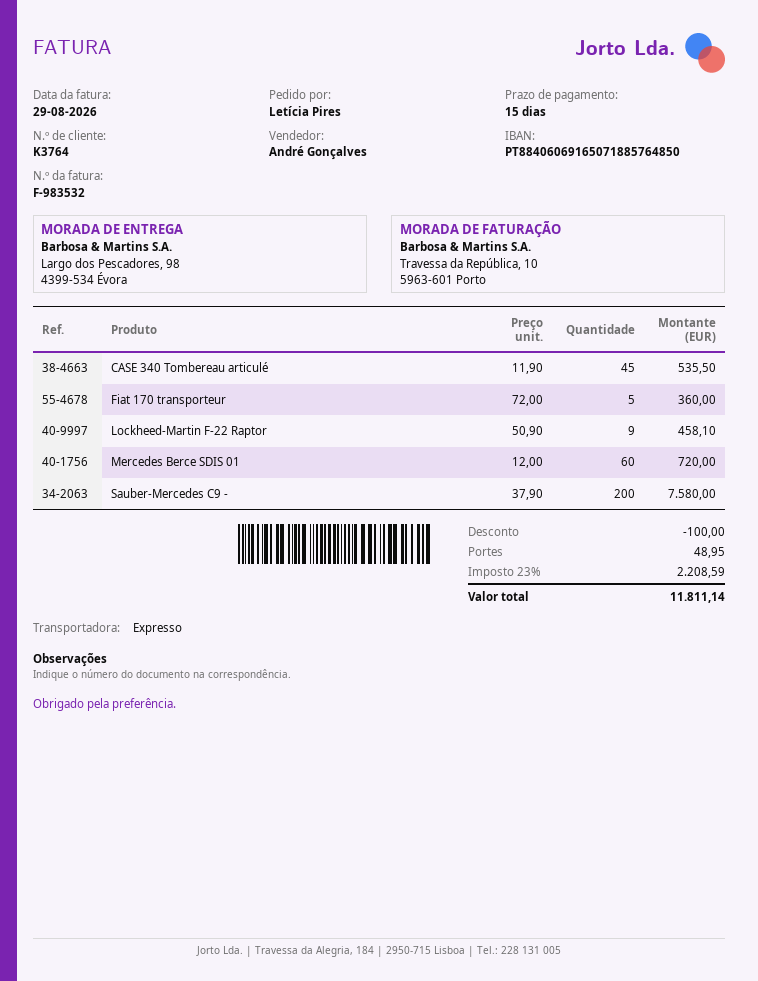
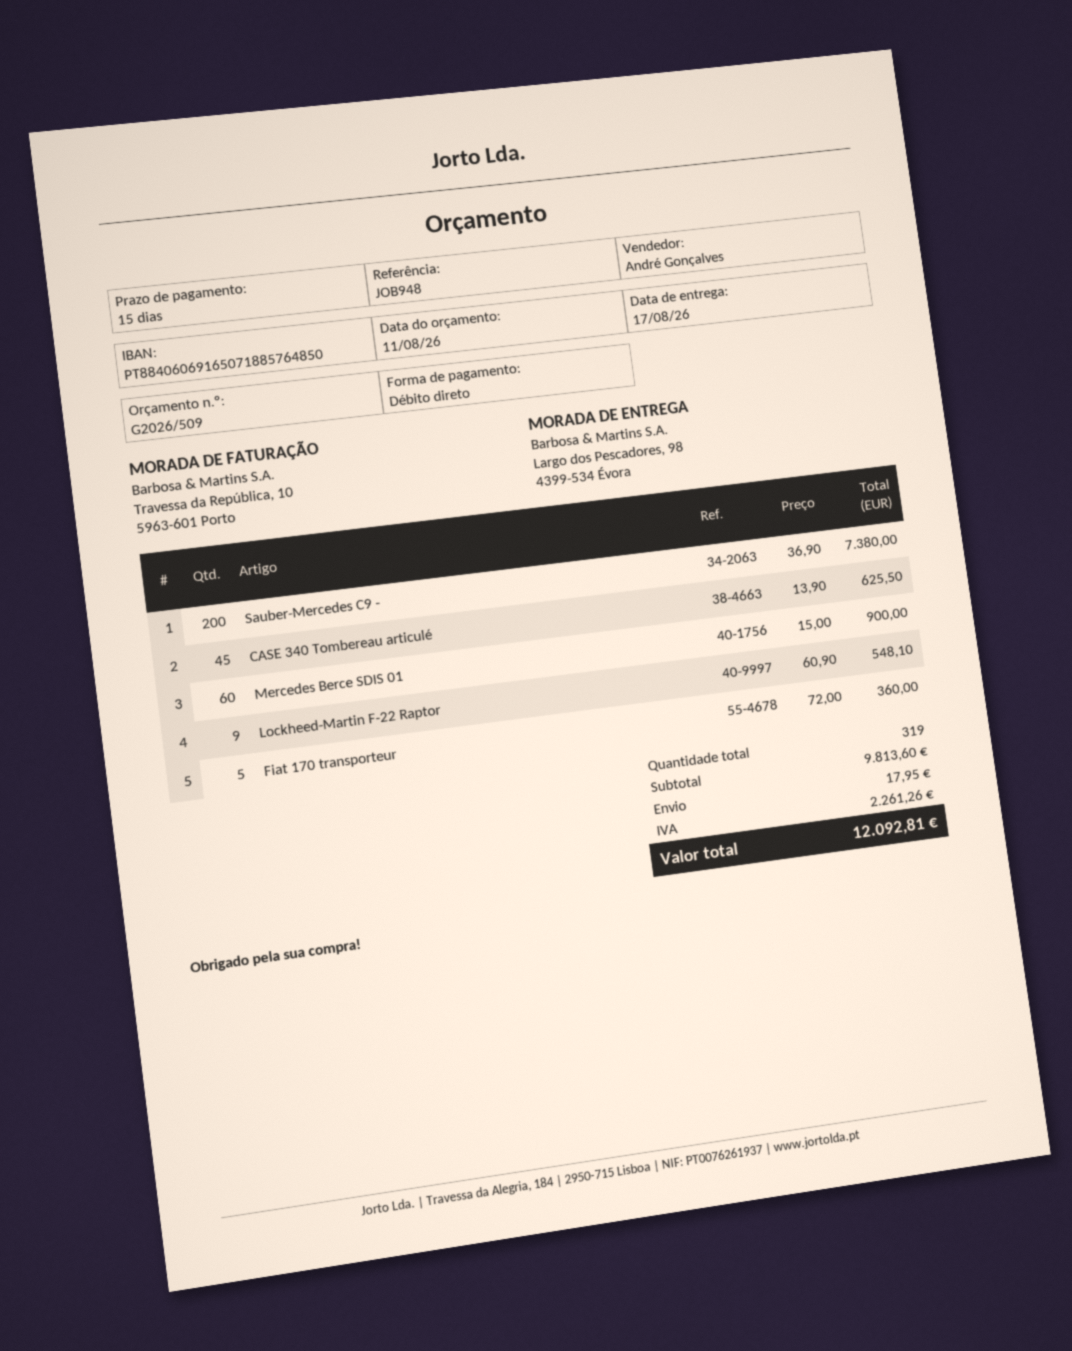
CASE 340 Tombereau articulé: 45 x 11.90 = 535.50 -> 45 x 13.90 = 625.50
Lockheed-Martin F-22 Raptor: 9 x 50.90 = 458.10 -> 9 x 60.90 = 548.10
Mercedes Berce SDIS 01: 60 x 12.00 = 720.00 -> 60 x 15.00 = 900.00
Sauber-Mercedes C9 -: 200 x 37.90 = 7580.00 -> 200 x 36.90 = 7380.00
discount: 100.00 -> none
shipping: 48.95 -> 17.95
tax: 2208.59 -> 2261.26
total: 11811.14 -> 12092.81

